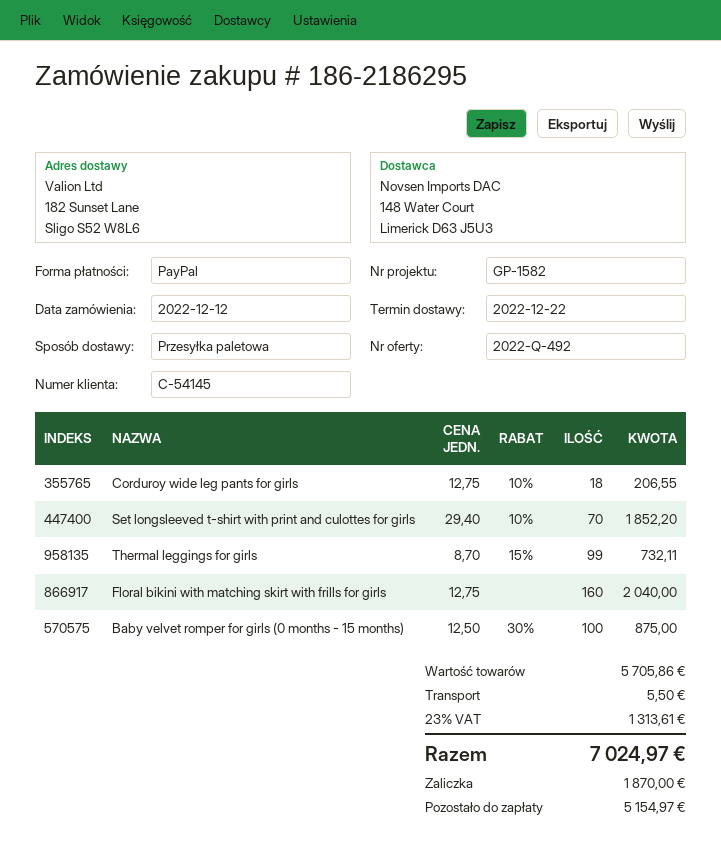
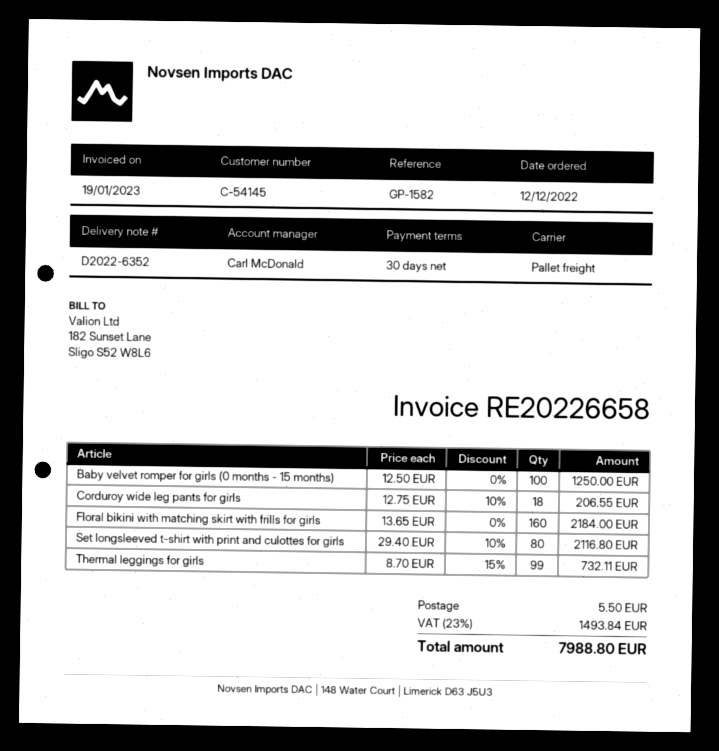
Set longsleeved t-shirt with print and culottes for girls: 70 x 29.40 - 10% = 1852.20 -> 80 x 29.40 - 10% = 2116.80
Floral bikini with matching skirt with frills for girls: 160 x 12.75 = 2040.00 -> 160 x 13.65 = 2184.00
Baby velvet romper for girls (0 months - 15 months): 100 x 12.50 - 30% = 875.00 -> 100 x 12.50 = 1250.00
tax: 23% = 1313.61 -> 23% = 1493.84
total: 7024.97 -> 7988.80

